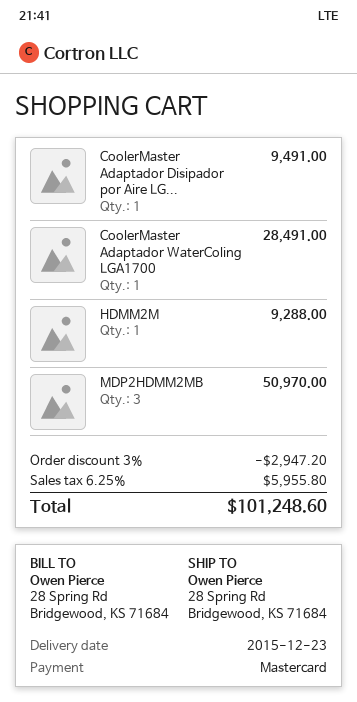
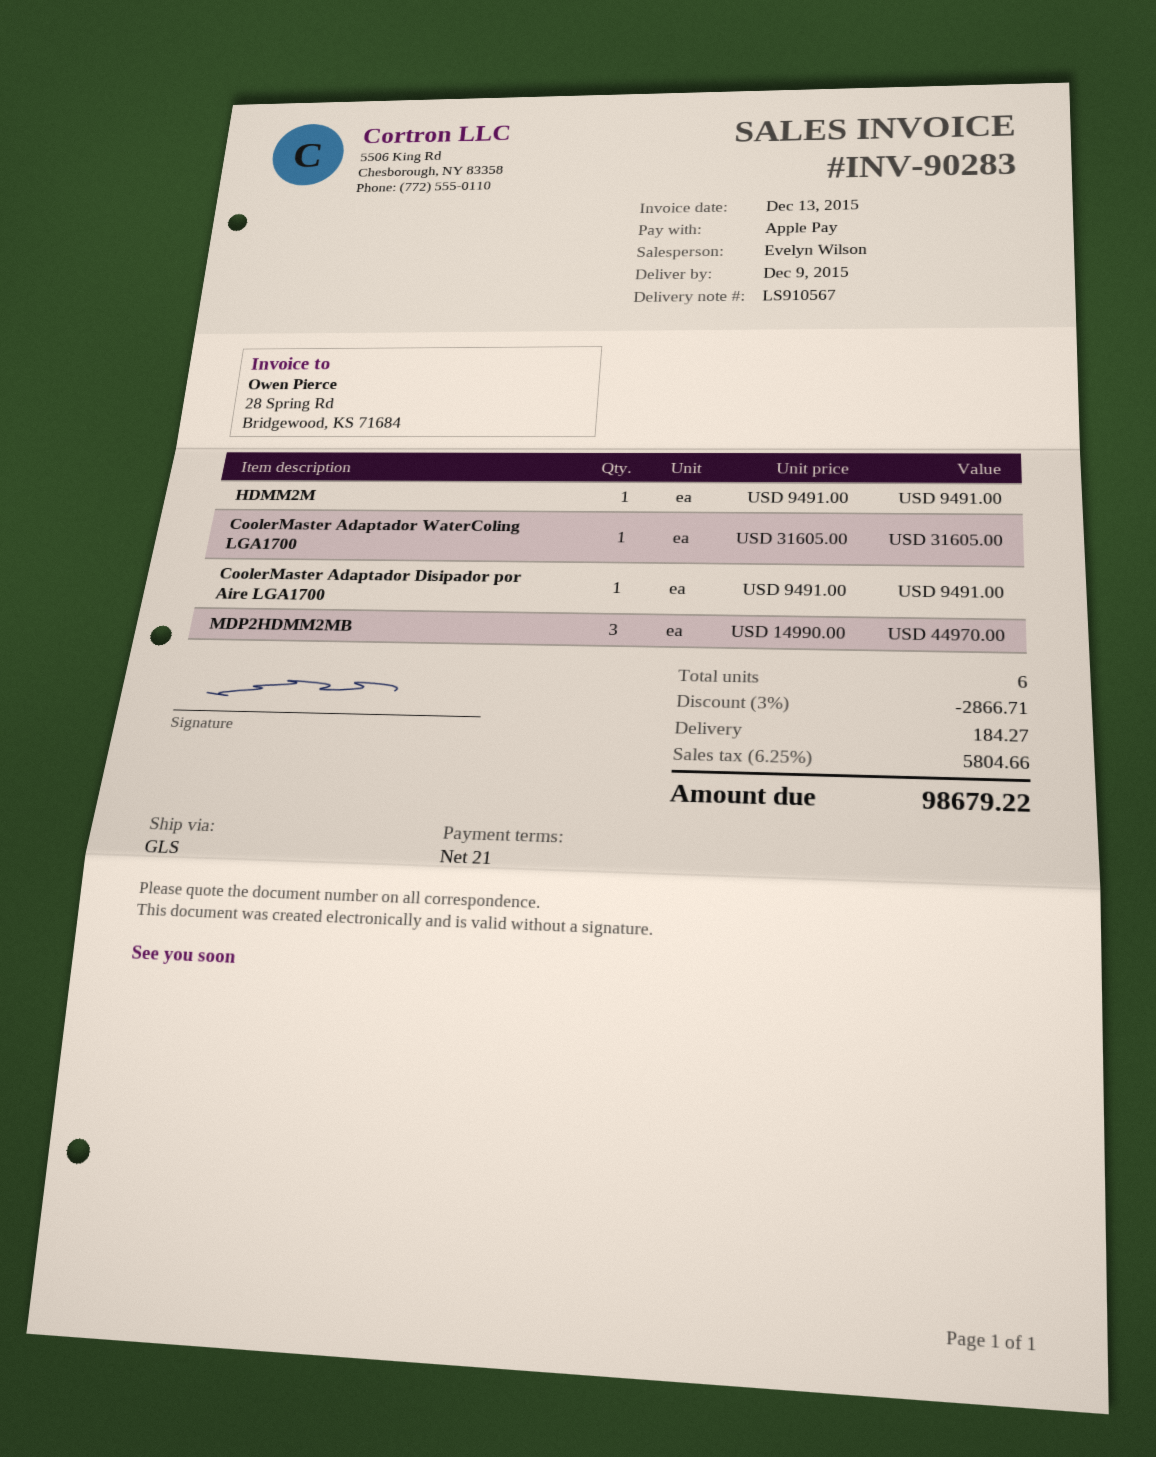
delivery date: 2015-12-23 -> 2015-12-09
payment method: Mastercard -> Apple Pay
CoolerMaster Adaptador WaterColing LGA1700: 1 for 28491.00 -> 1 for 31605.00
HDMM2M: 1 for 9288.00 -> 1 for 9491.00
MDP2HDMM2MB: 3 for 50970.00 -> 3 for 44970.00
discount: 3% = 2947.20 -> 3% = 2866.71
shipping: none -> 184.27
tax: 6.25% = 5955.80 -> 6.25% = 5804.66
total: 101248.60 -> 98679.22

